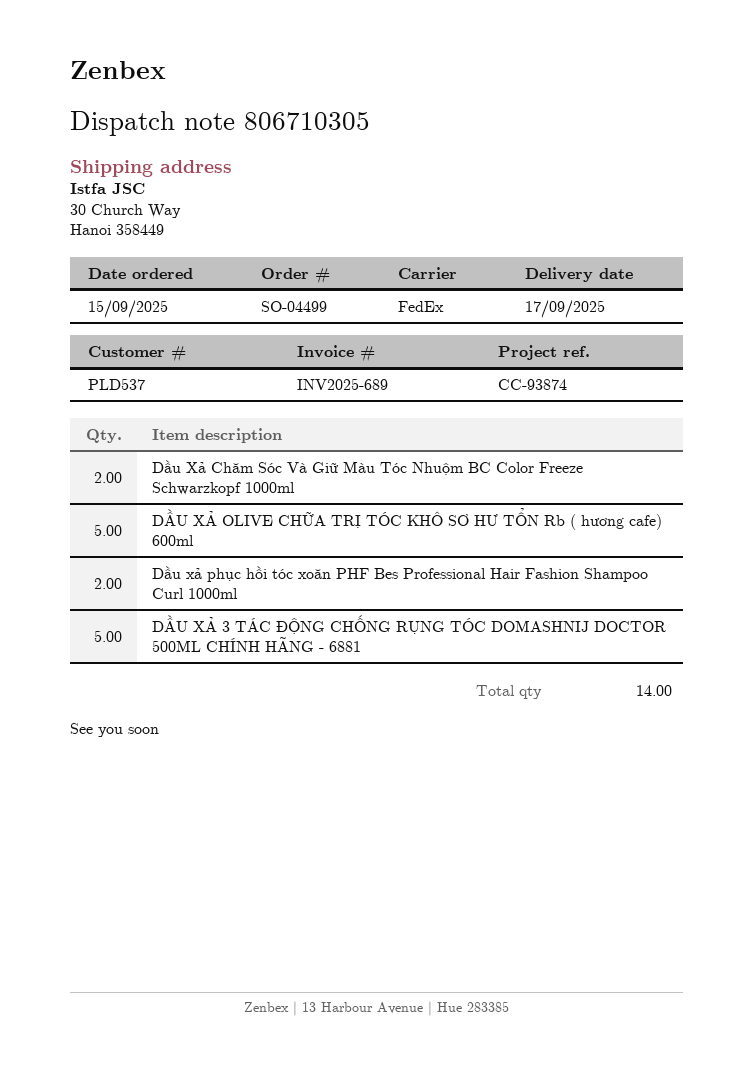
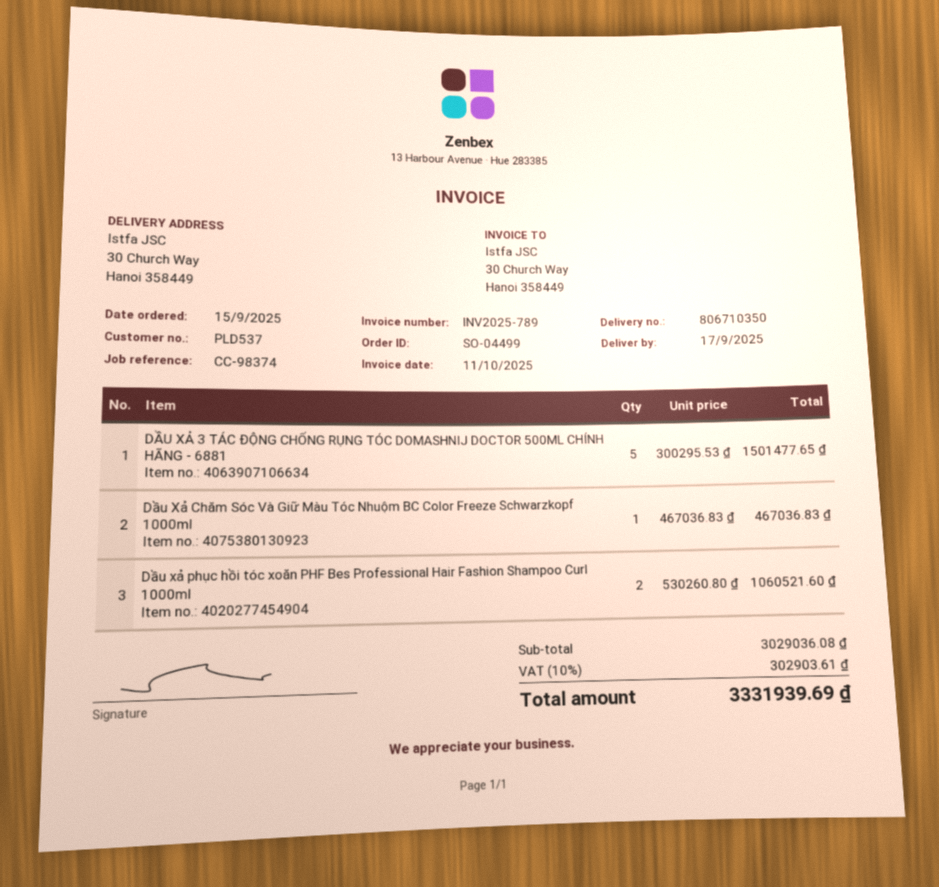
delivery note number: 806710305 -> 806710350
invoice number: INV2025-689 -> INV2025-789
reference: CC-93874 -> CC-98374
Dầu Xả Chăm Sóc Và Giữ Màu Tóc Nhuộm BC Color Freeze Schwarzkopf 1000ml: 2 -> 1
DẦU XẢ OLIVE CHỮA TRỊ TÓC KHÔ SƠ HƯ TỔN Rb ( hương cafe) 600ml: 5 -> none

